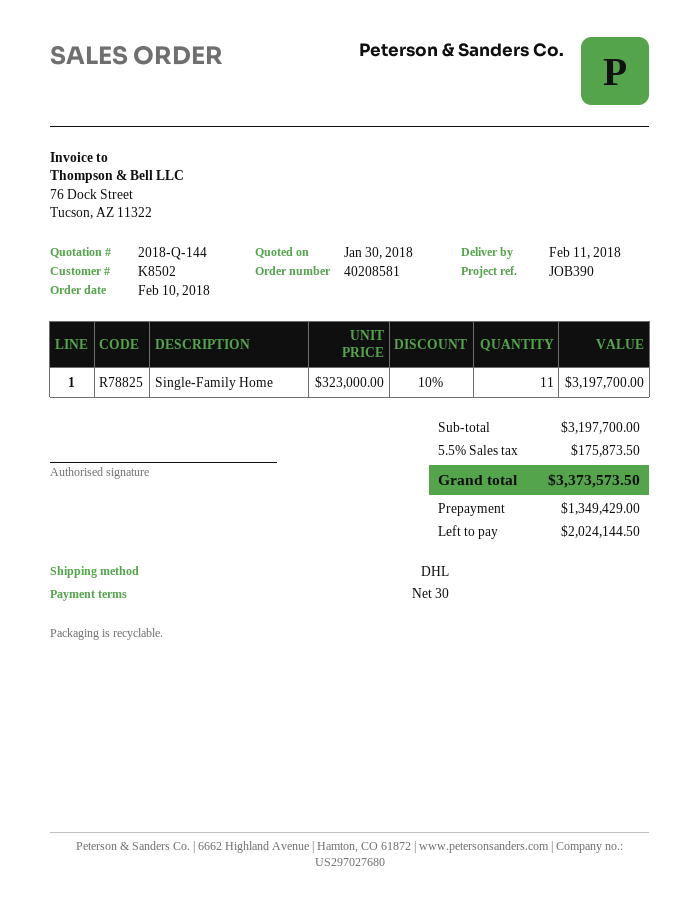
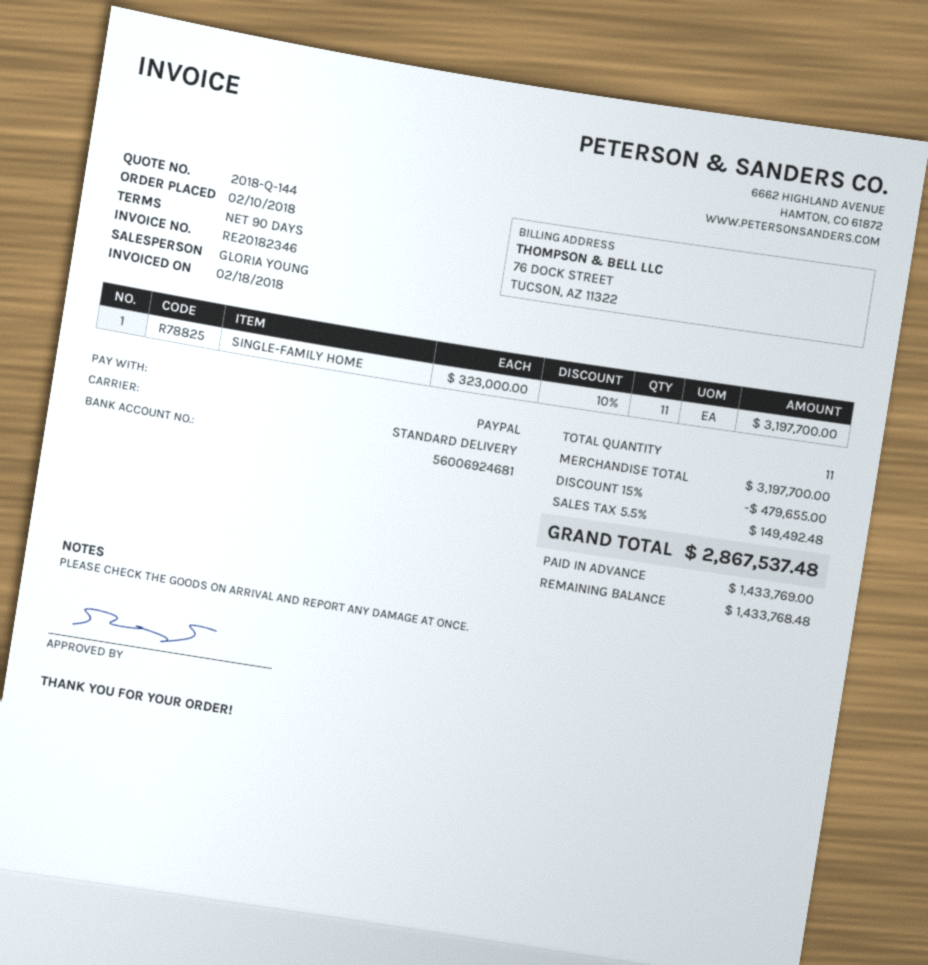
payment terms: 30 days -> 90 days
shipping method: DHL -> standard
discount: none -> 15% = 479655.00
tax: 5.5% = 175873.50 -> 5.5% = 149492.48
total: 3373573.50 -> 2867537.48
deposit: 1349429.00 -> 1433769.00
balance: 2024144.50 -> 1433768.48

